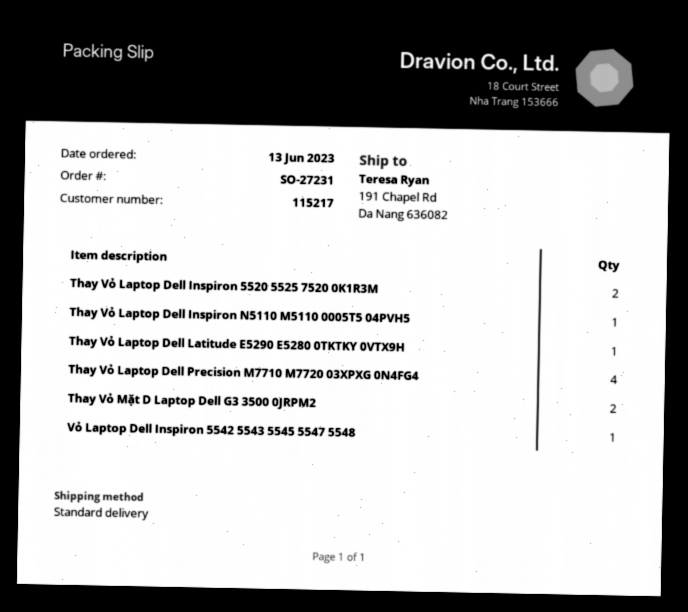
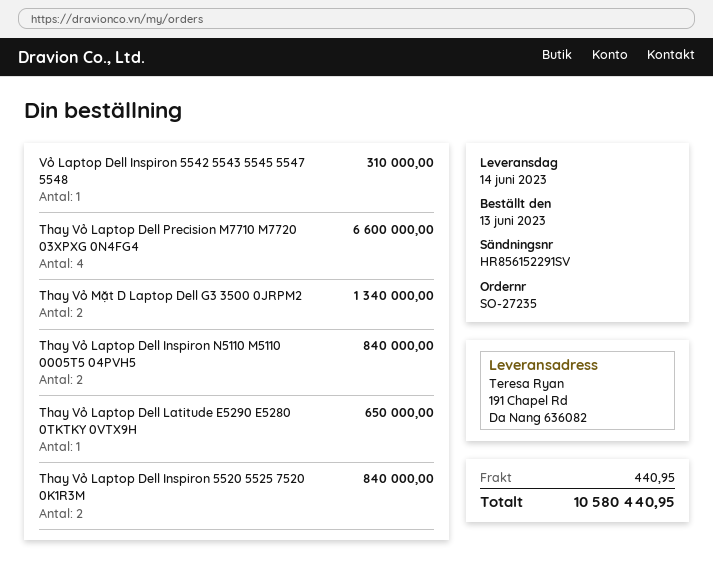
order number: SO-27231 -> SO-27235
Thay Vỏ Laptop Dell Inspiron N5110 M5110 0005T5 04PVH5: 1 -> 2

